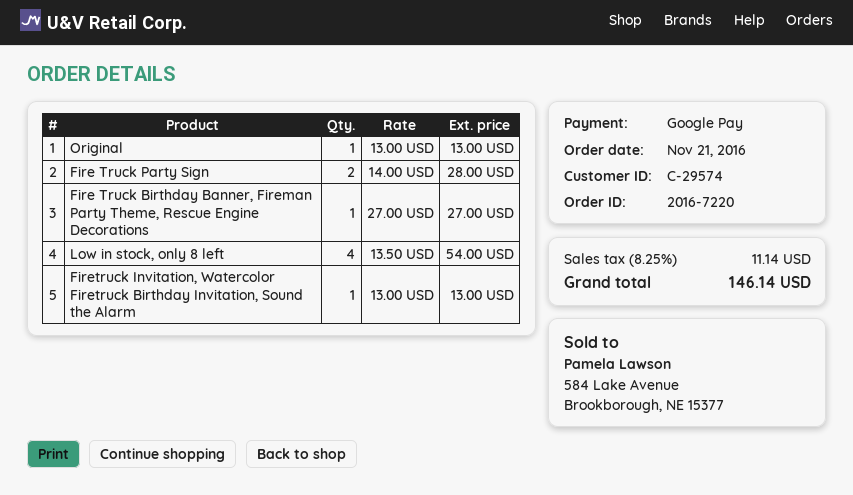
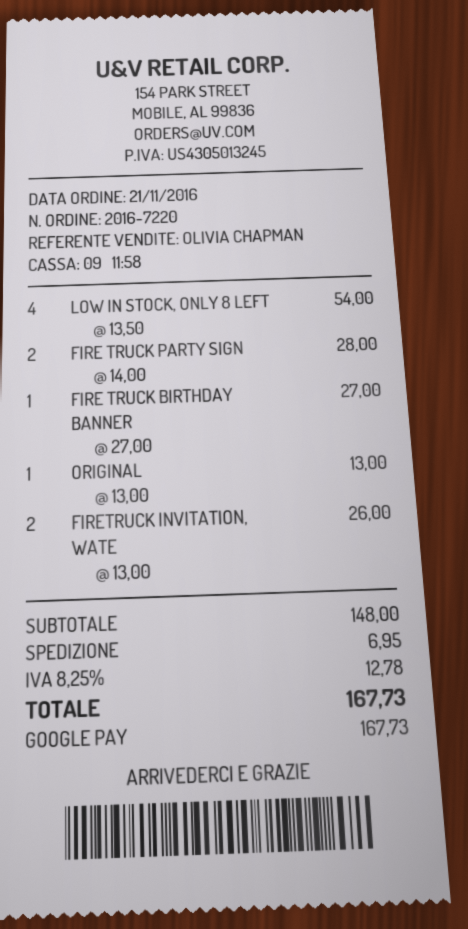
Firetruck Invitation, Watercolor Firetruck Birthday Invitation, Sound the Alarm: 1 x 13.00 = 13.00 -> 2 x 13.00 = 26.00
shipping: none -> 6.95
tax: 8.25% = 11.14 -> 8.25% = 12.78
total: 146.14 -> 167.73

